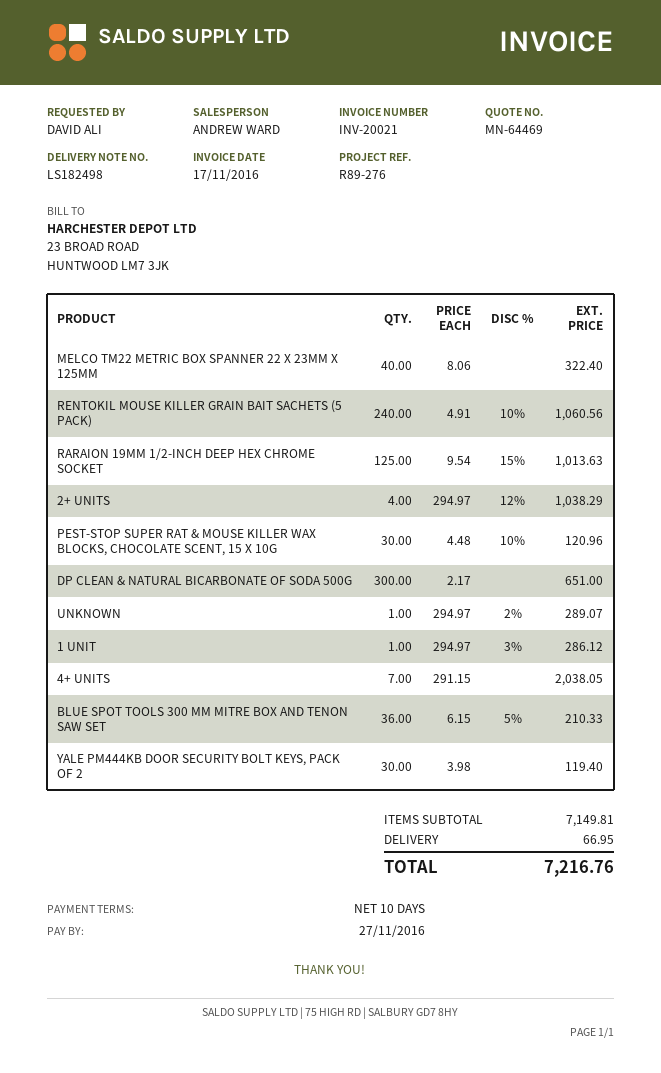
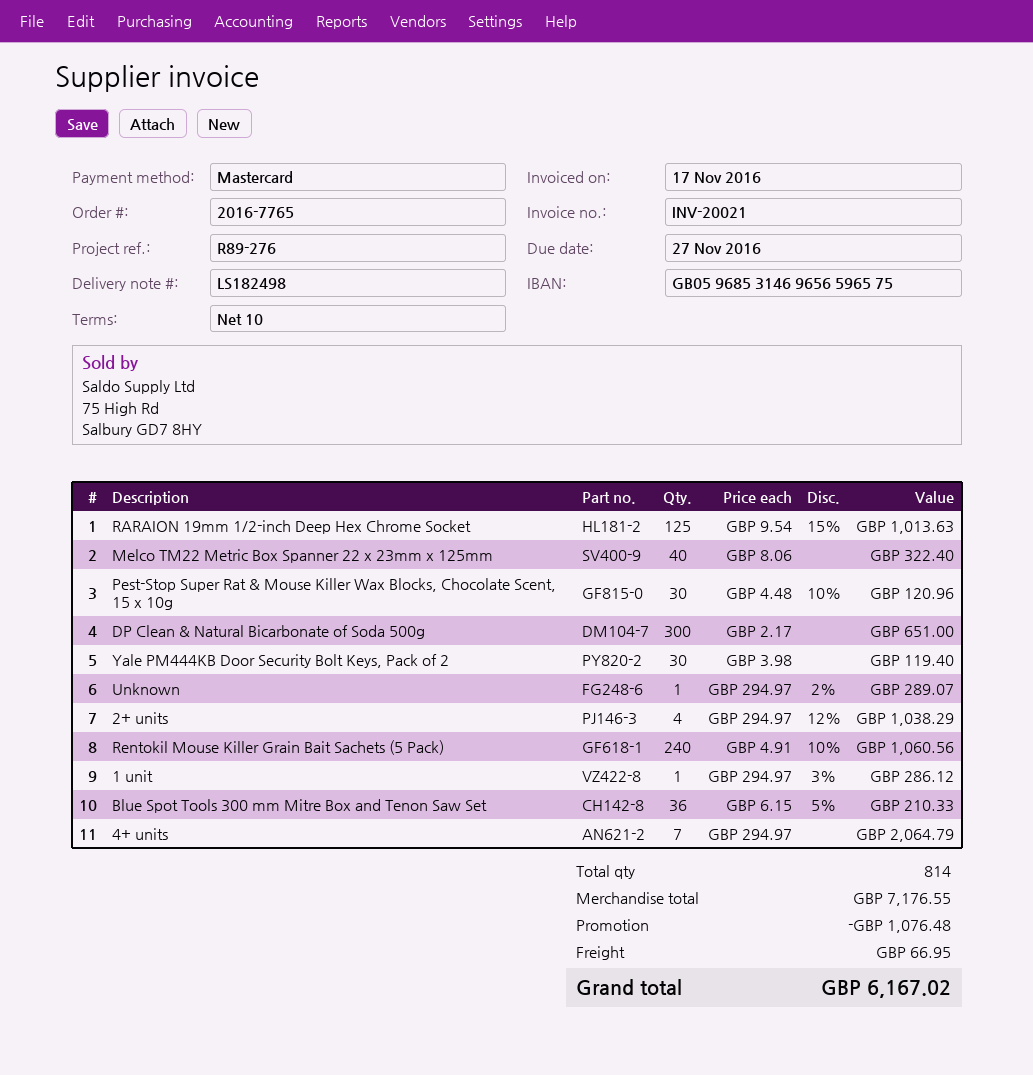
4+ UNITS: 7 x 291.15 = 2038.05 -> 7 x 294.97 = 2064.79
subtotal: 7149.81 -> 7176.55
discount: none -> 1076.48
total: 7216.76 -> 6167.02

